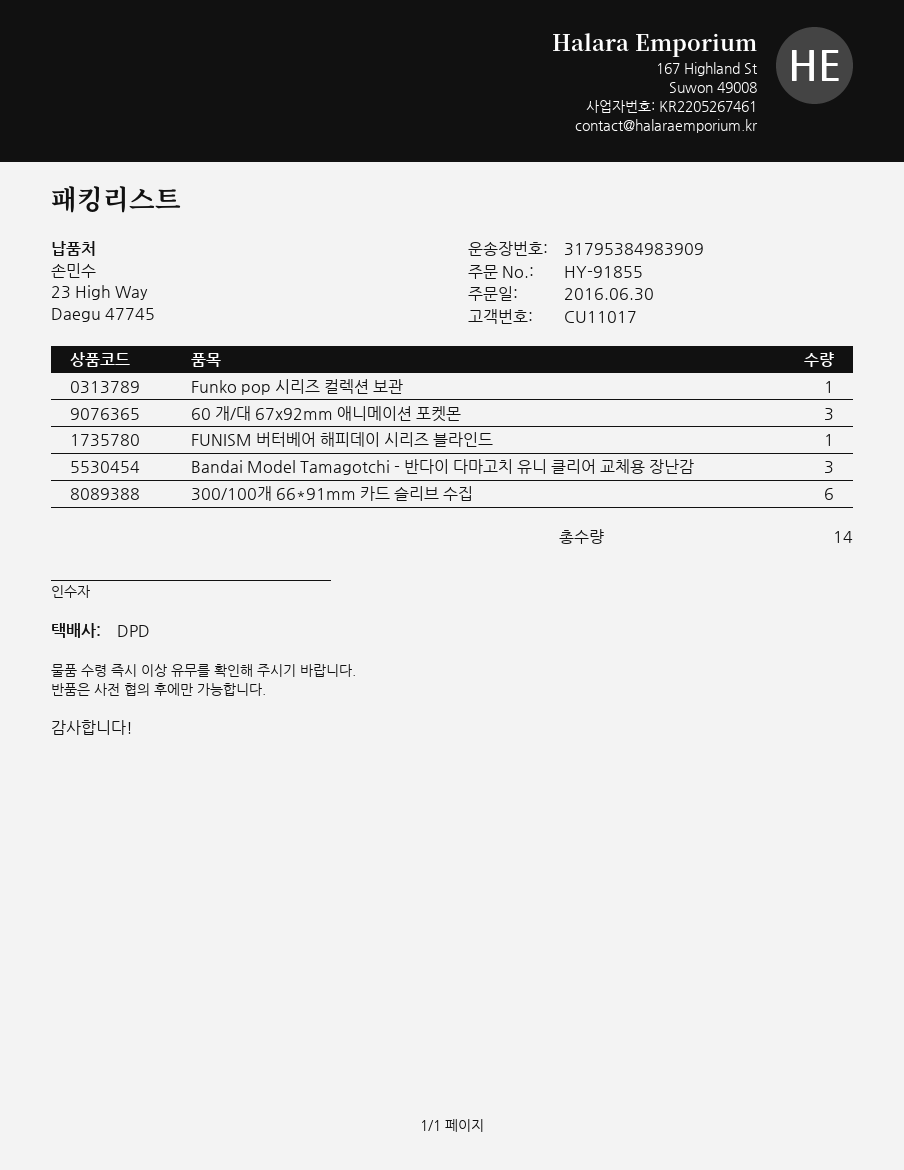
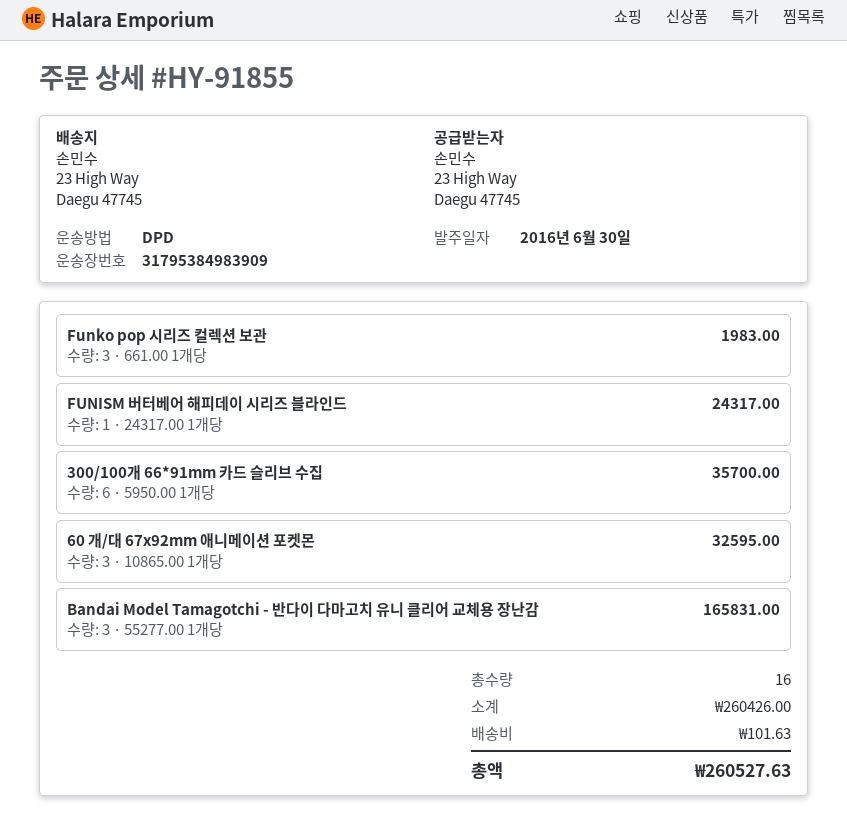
Funko pop 시리즈 컬렉션 보관: 1 -> 3
total quantity: 14 -> 16

